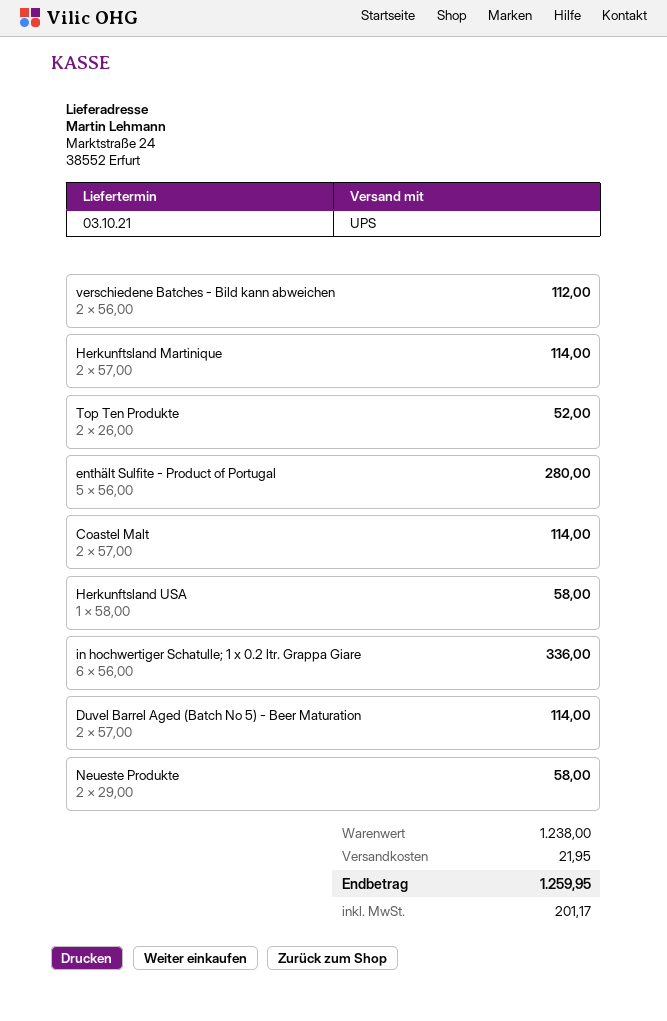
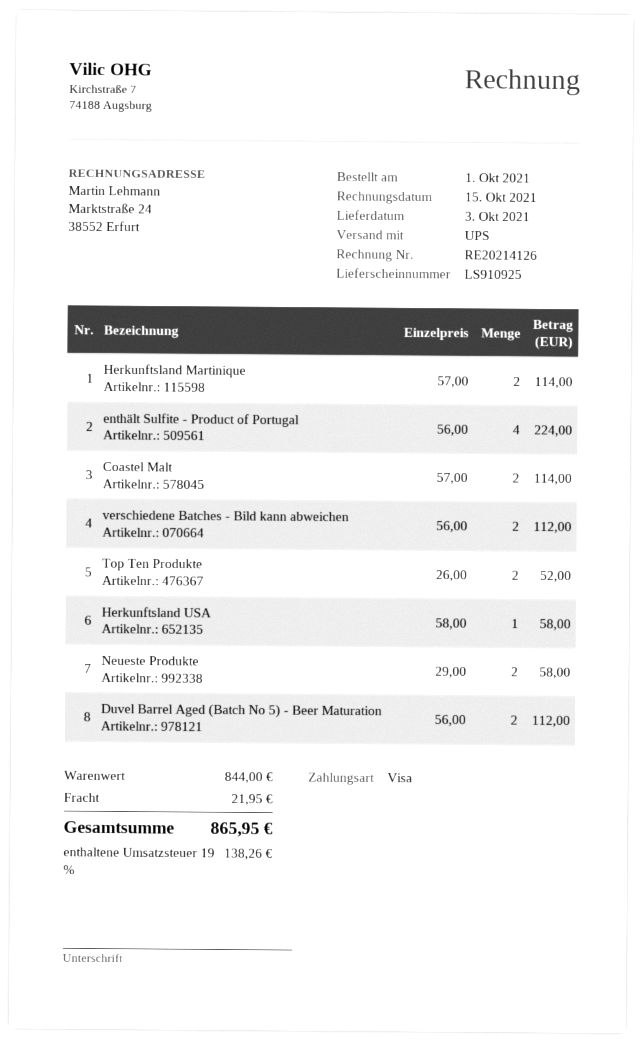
enthält Sulfite - Product of Portugal: 5 x 56.00 = 280.00 -> 4 x 56.00 = 224.00
in hochwertiger Schatulle; 1 x 0.2 ltr. Grappa Giare: 6 x 56.00 = 336.00 -> none
Duvel Barrel Aged (Batch No 5) - Beer Maturation: 2 x 57.00 = 114.00 -> 2 x 56.00 = 112.00
subtotal: 1238.00 -> 844.00
tax: 201.17 -> 138.26
total: 1259.95 -> 865.95

